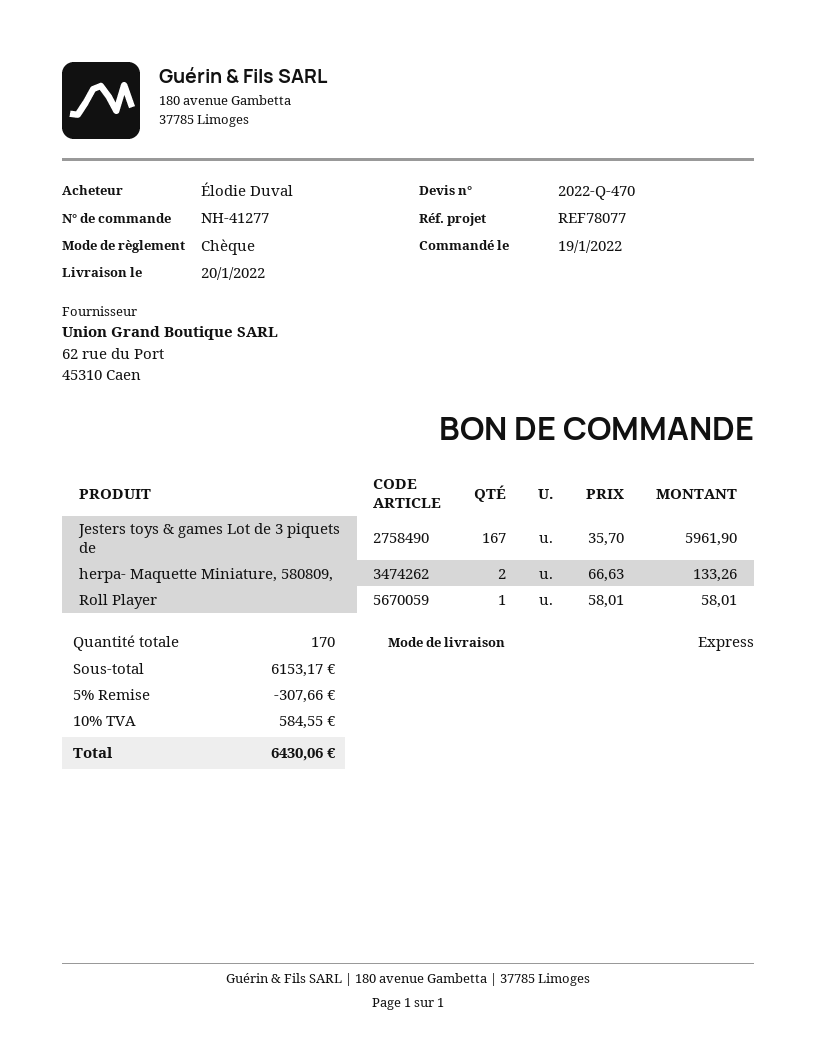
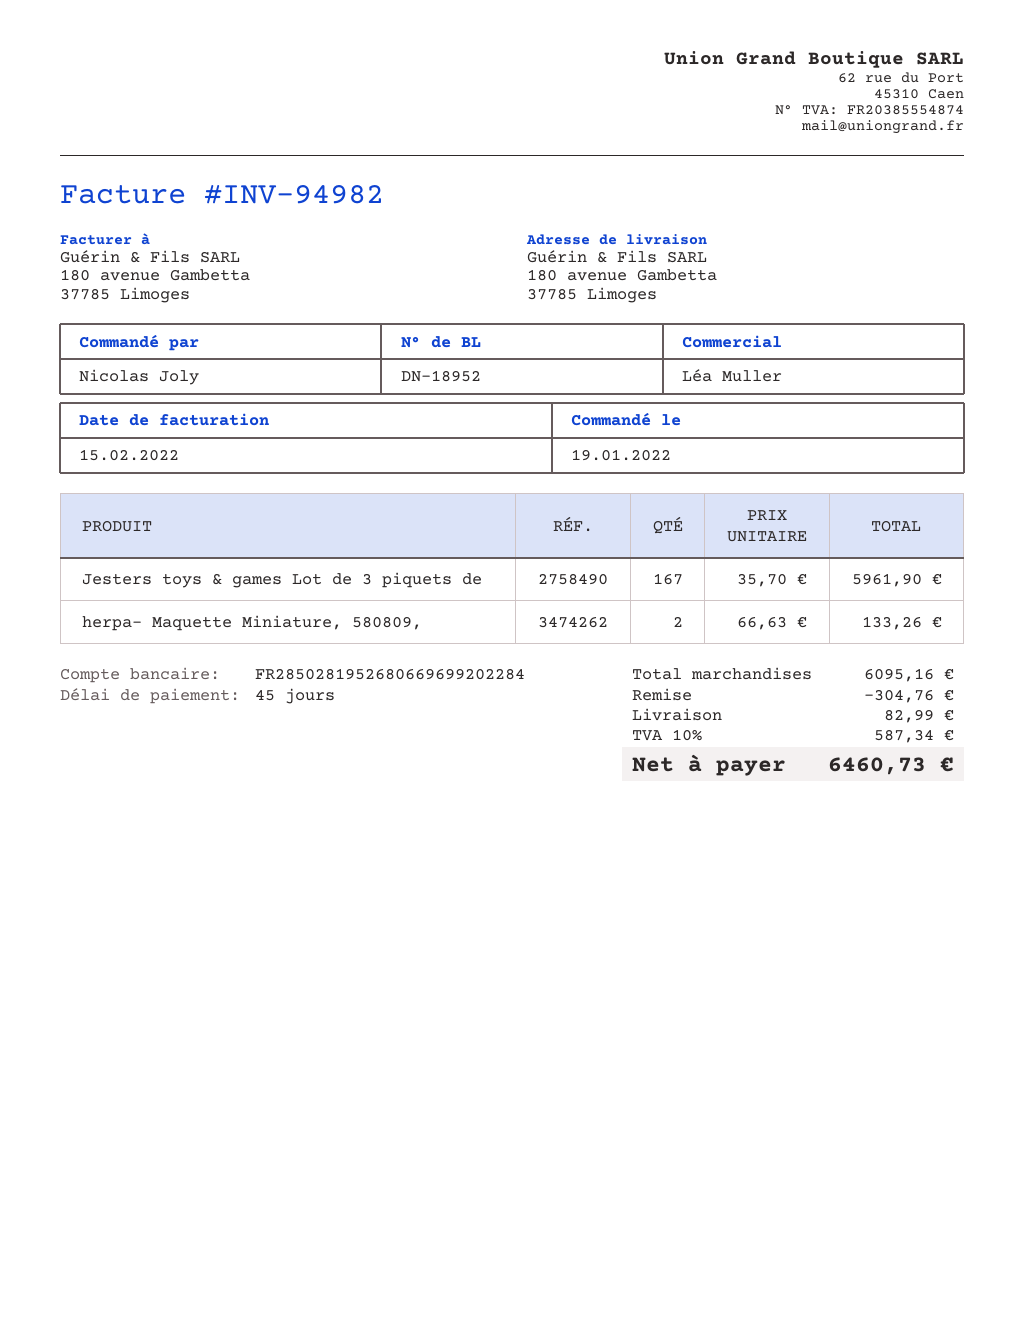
ordered by: Élodie Duval -> Nicolas Joly
Roll Player: 1 x 58.01 = 58.01 -> none
subtotal: 6153.17 -> 6095.16
discount: 307.66 -> 304.76
shipping: none -> 82.99
tax: 10% = 584.55 -> 10% = 587.34
total: 6430.06 -> 6460.73

